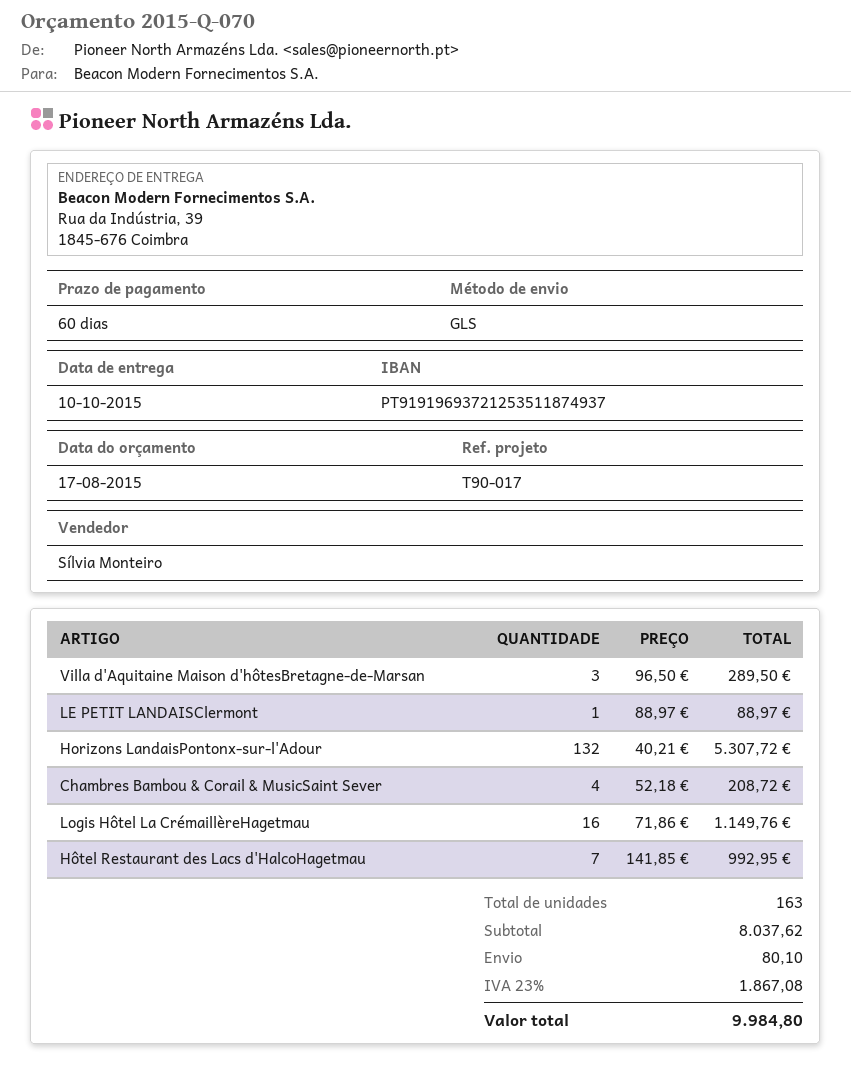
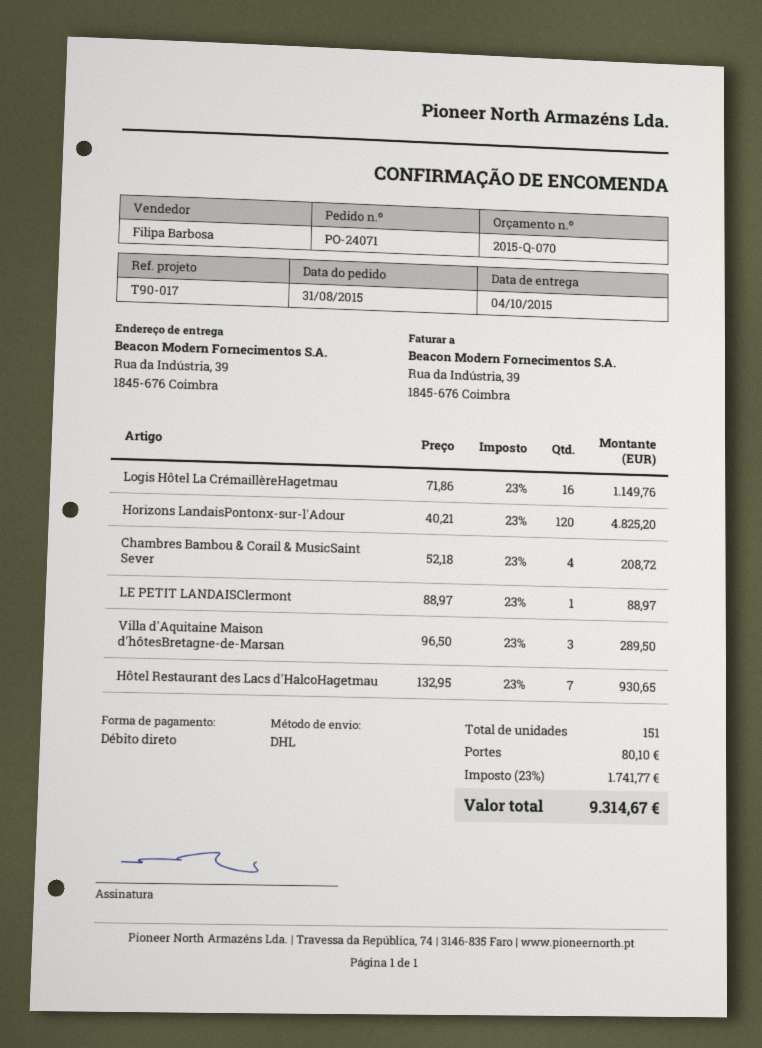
delivery date: 2015-10-10 -> 2015-10-04
sales rep: Sílvia Monteiro -> Filipa Barbosa
shipping method: GLS -> DHL
Horizons LandaisPontonx-sur-l'Adour: 132 x 40.21 = 5307.72 -> 120 x 40.21 = 4825.20
Hôtel Restaurant des Lacs d'HalcoHagetmau: 7 x 141.85 = 992.95 -> 7 x 132.95 = 930.65
total quantity: 163 -> 151
tax: 23% = 1867.08 -> 23% = 1741.77
total: 9984.80 -> 9314.67

